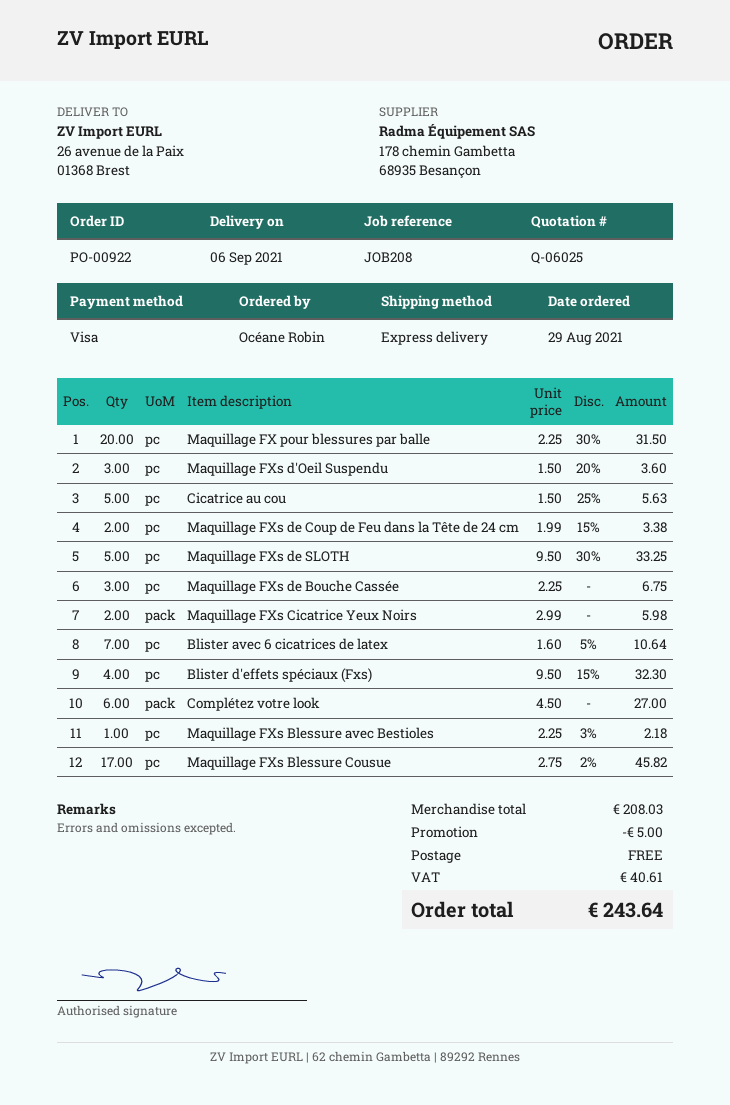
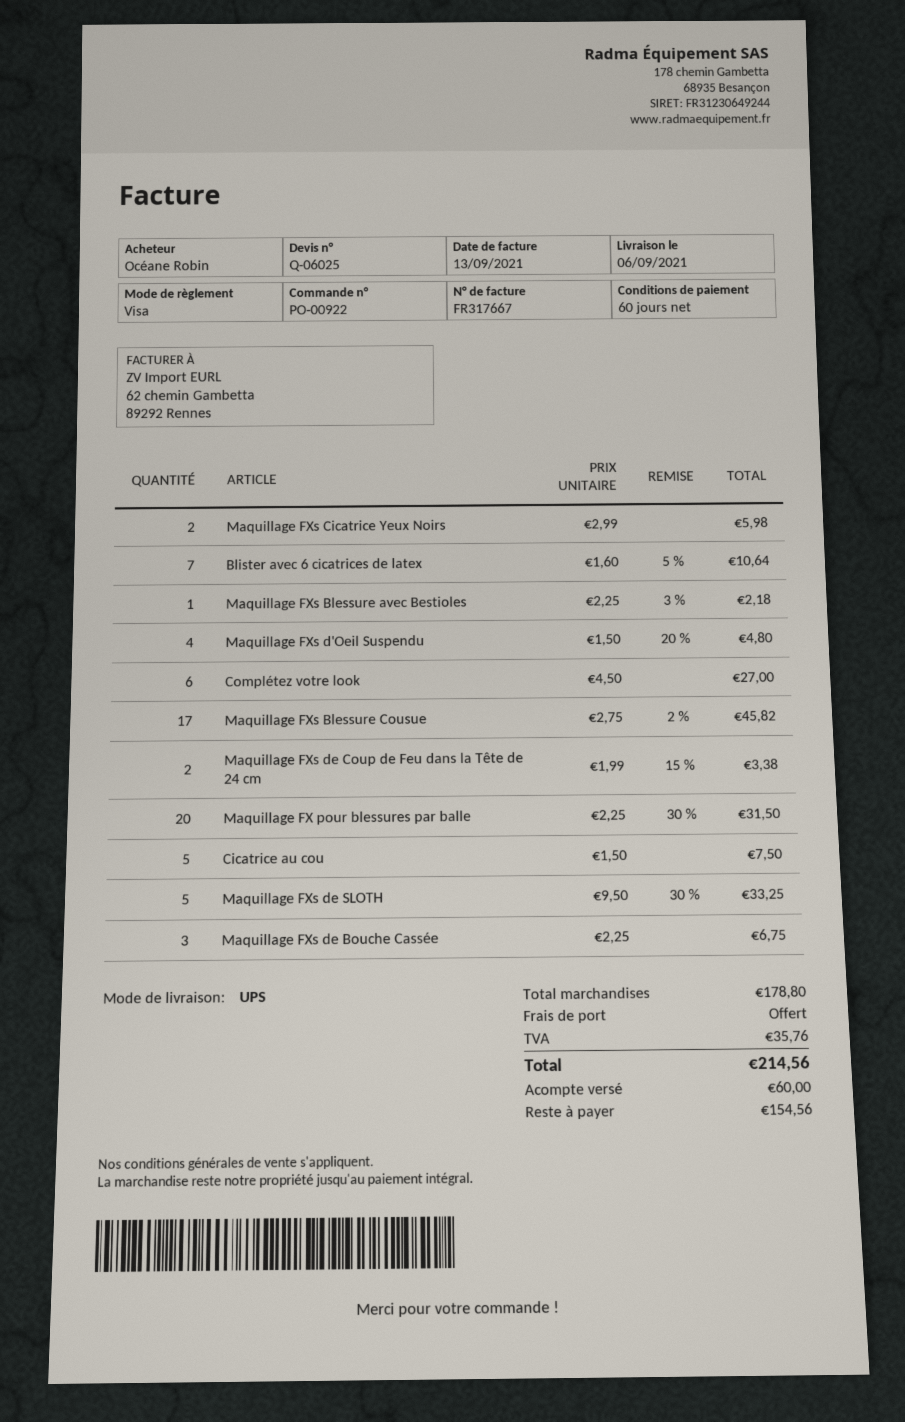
shipping method: express -> UPS
Maquillage FXs d'Oeil Suspendu: 3 x 1.50 - 20% = 3.60 -> 4 x 1.50 - 20% = 4.80
Cicatrice au cou: 5 x 1.50 - 25% = 5.63 -> 5 x 1.50 = 7.50
Blister d'effets spéciaux (Fxs): 4 x 9.50 - 15% = 32.30 -> none
subtotal: 208.03 -> 178.80
discount: 5.00 -> none
tax: 40.61 -> 35.76
total: 243.64 -> 214.56

